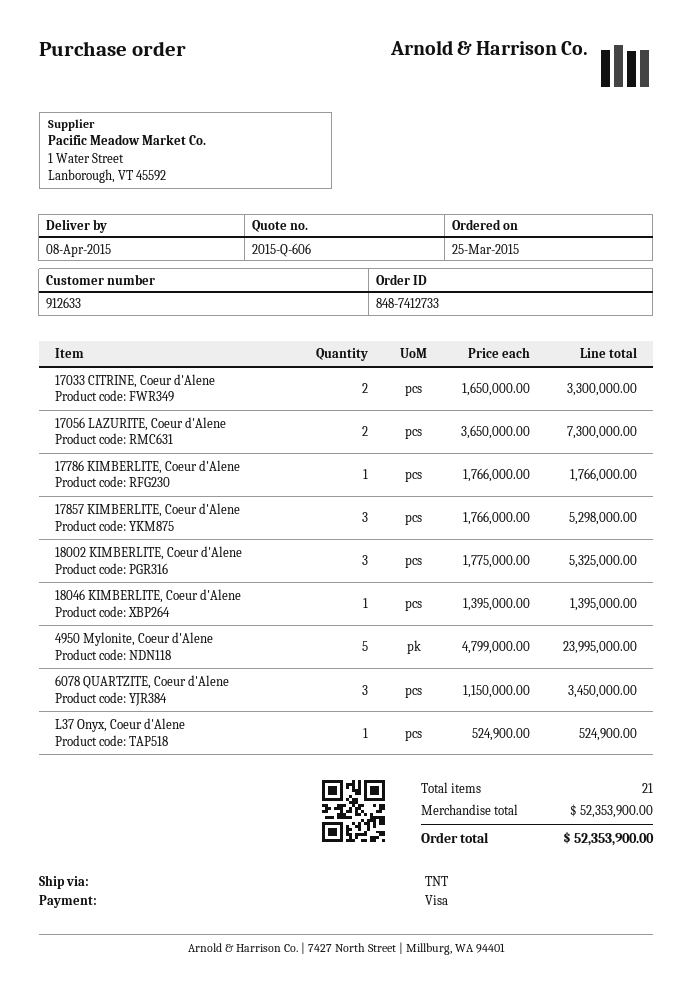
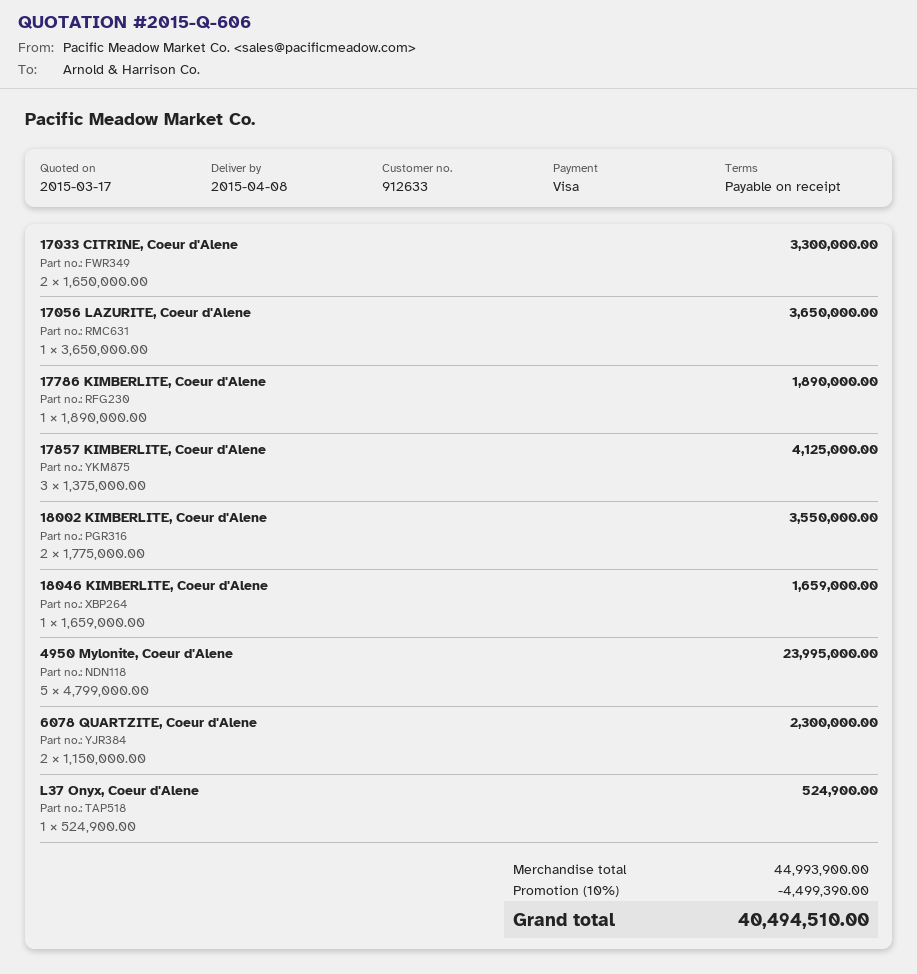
17056 LAZURITE, Coeur d'Alene: 2 x 3650000.00 = 7300000.00 -> 1 x 3650000.00 = 3650000.00
17786 KIMBERLITE, Coeur d'Alene: 1 x 1766000.00 = 1766000.00 -> 1 x 1890000.00 = 1890000.00
17857 KIMBERLITE, Coeur d'Alene: 3 x 1766000.00 = 5298000.00 -> 3 x 1375000.00 = 4125000.00
18002 KIMBERLITE, Coeur d'Alene: 3 x 1775000.00 = 5325000.00 -> 2 x 1775000.00 = 3550000.00
18046 KIMBERLITE, Coeur d'Alene: 1 x 1395000.00 = 1395000.00 -> 1 x 1659000.00 = 1659000.00
6078 QUARTZITE, Coeur d'Alene: 3 x 1150000.00 = 3450000.00 -> 2 x 1150000.00 = 2300000.00
subtotal: 52353900.00 -> 44993900.00
discount: none -> 10% = 4499390.00
total: 52353900.00 -> 40494510.00

